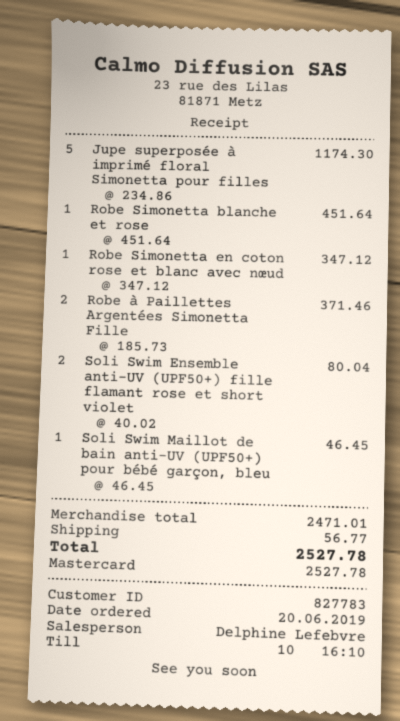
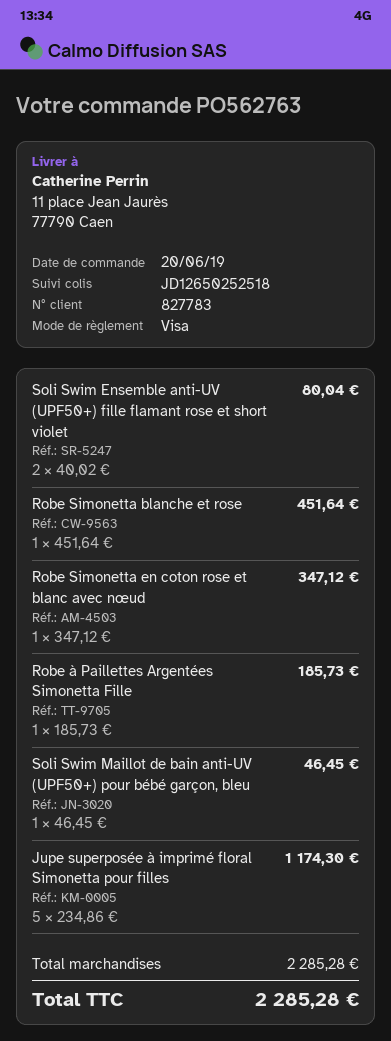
payment method: Mastercard -> Visa
Robe à Paillettes Argentées Simonetta Fille: 2 x 185.73 = 371.46 -> 1 x 185.73 = 185.73
subtotal: 2471.01 -> 2285.28
shipping: 56.77 -> none
total: 2527.78 -> 2285.28

